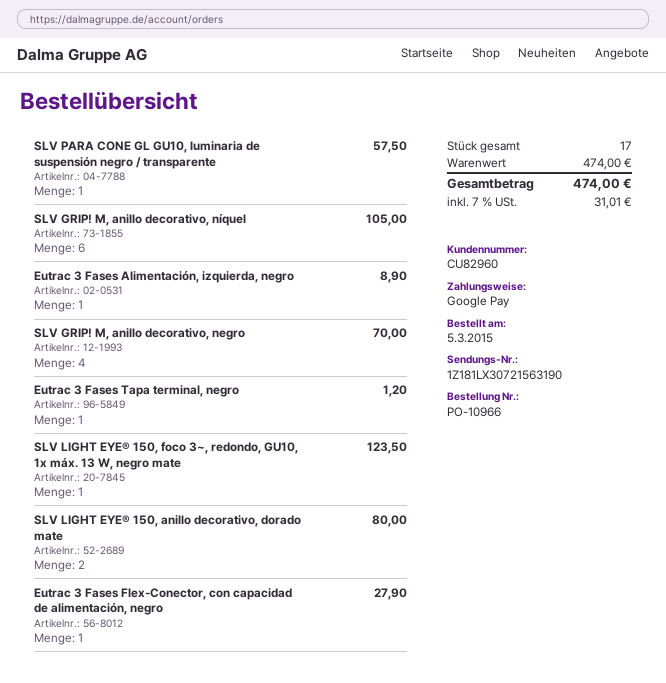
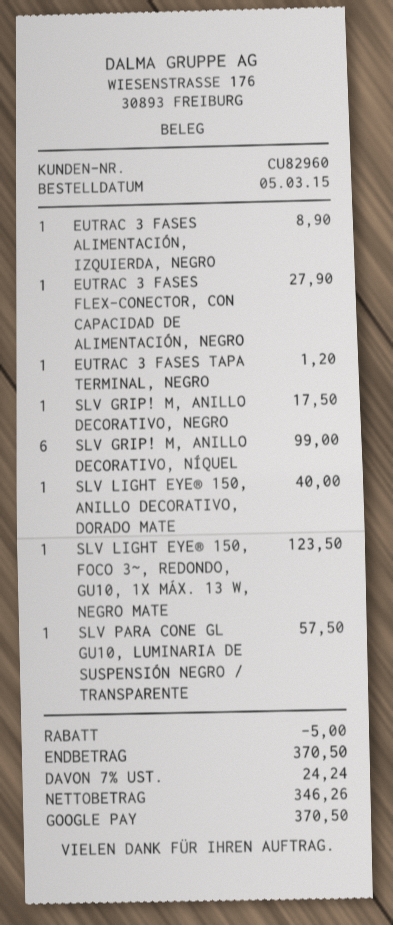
SLV GRIP! M, anillo decorativo, níquel: 6 for 105.00 -> 6 for 99.00
SLV GRIP! M, anillo decorativo, negro: 4 for 70.00 -> 1 for 17.50
SLV LIGHT EYE® 150, anillo decorativo, dorado mate: 2 for 80.00 -> 1 for 40.00
discount: none -> 5.00
tax: 7% = 31.01 -> 7% = 24.24
total: 474.00 -> 370.50

